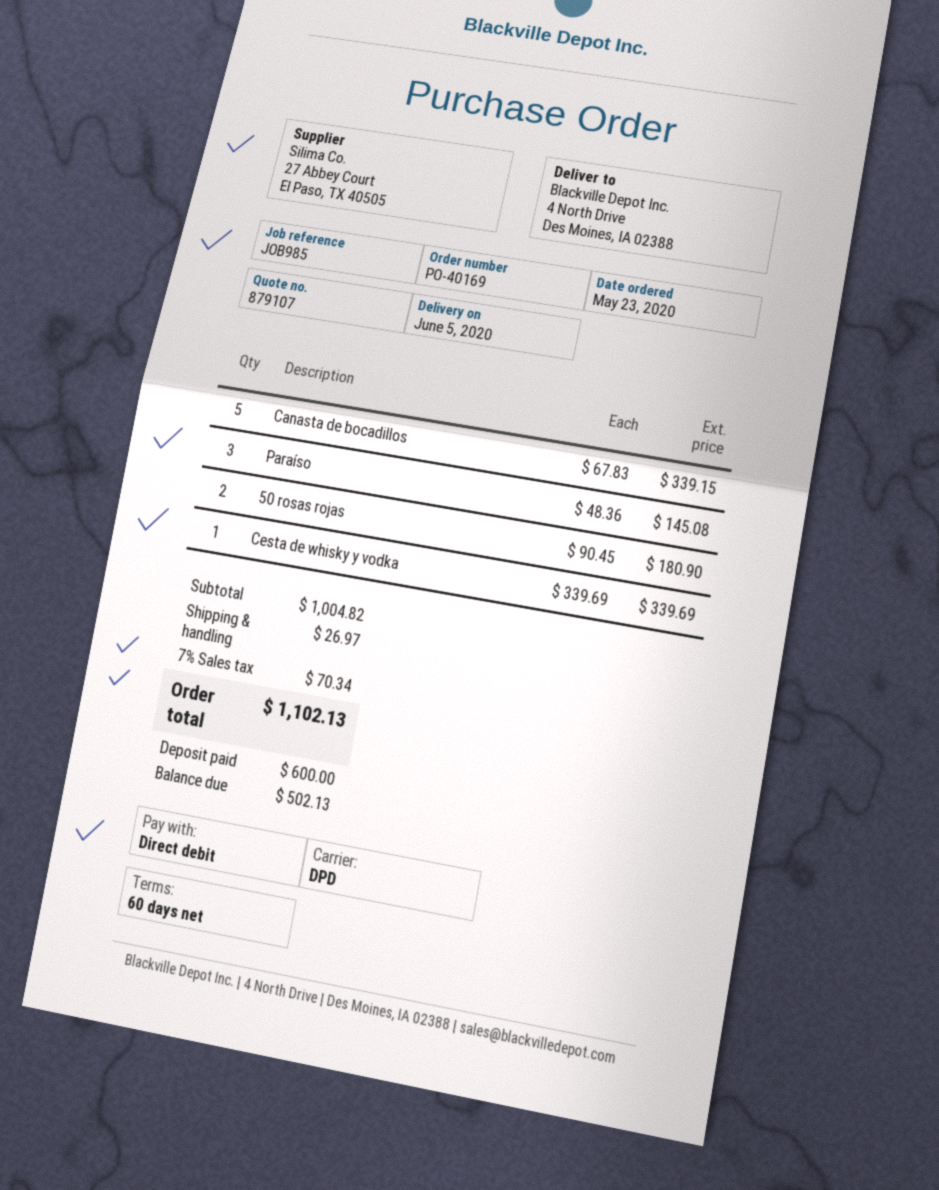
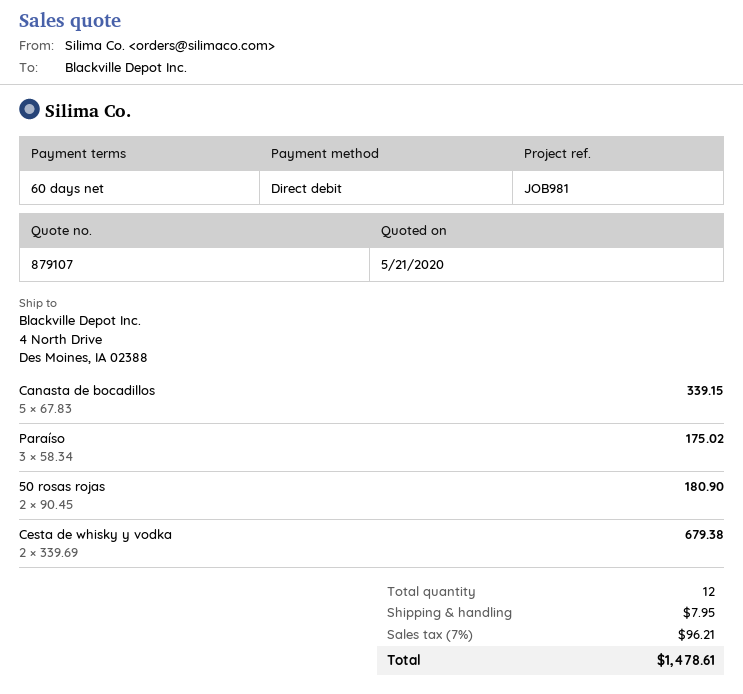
reference: JOB985 -> JOB981
Paraíso: 3 x 48.36 = 145.08 -> 3 x 58.34 = 175.02
Cesta de whisky y vodka: 1 x 339.69 = 339.69 -> 2 x 339.69 = 679.38
shipping: 26.97 -> 7.95
tax: 7% = 70.34 -> 7% = 96.21
total: 1102.13 -> 1478.61

